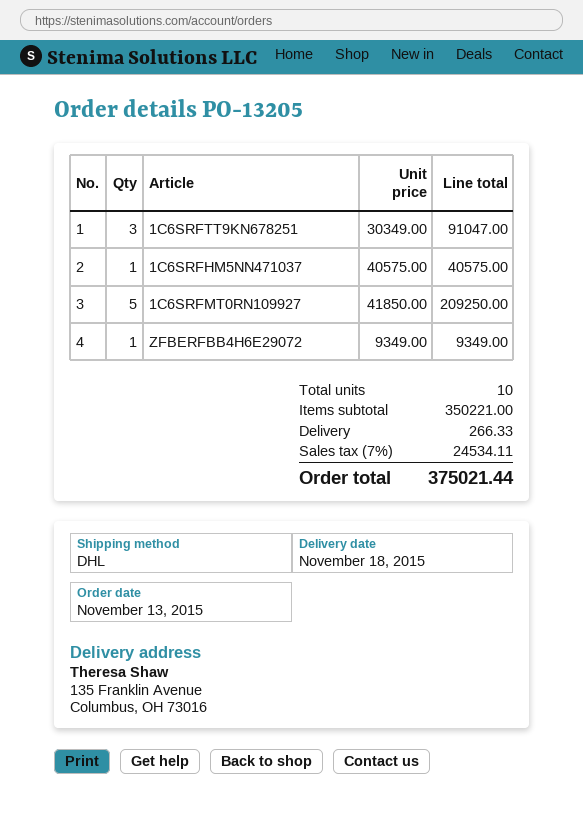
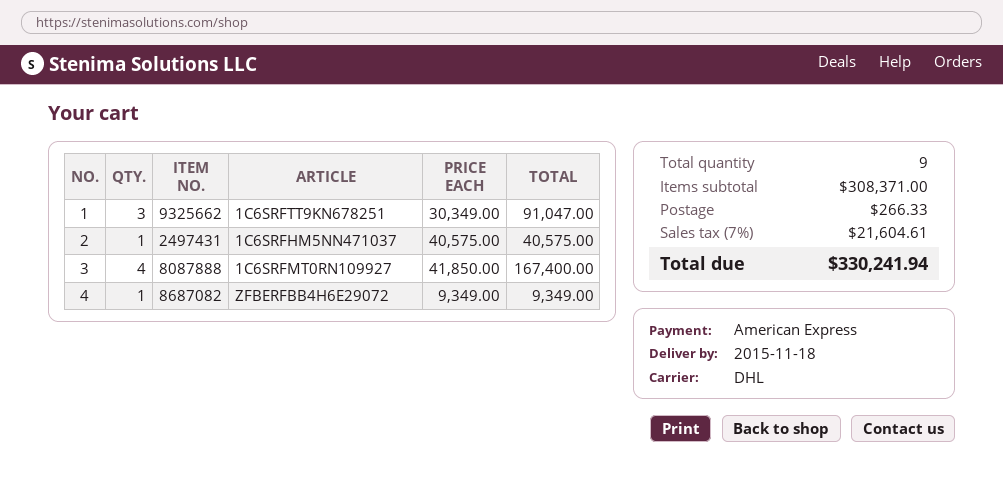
1C6SRFMT0RN109927: 5 x 41850.00 = 209250.00 -> 4 x 41850.00 = 167400.00
total quantity: 10 -> 9
subtotal: 350221.00 -> 308371.00
tax: 7% = 24534.11 -> 7% = 21604.61
total: 375021.44 -> 330241.94

